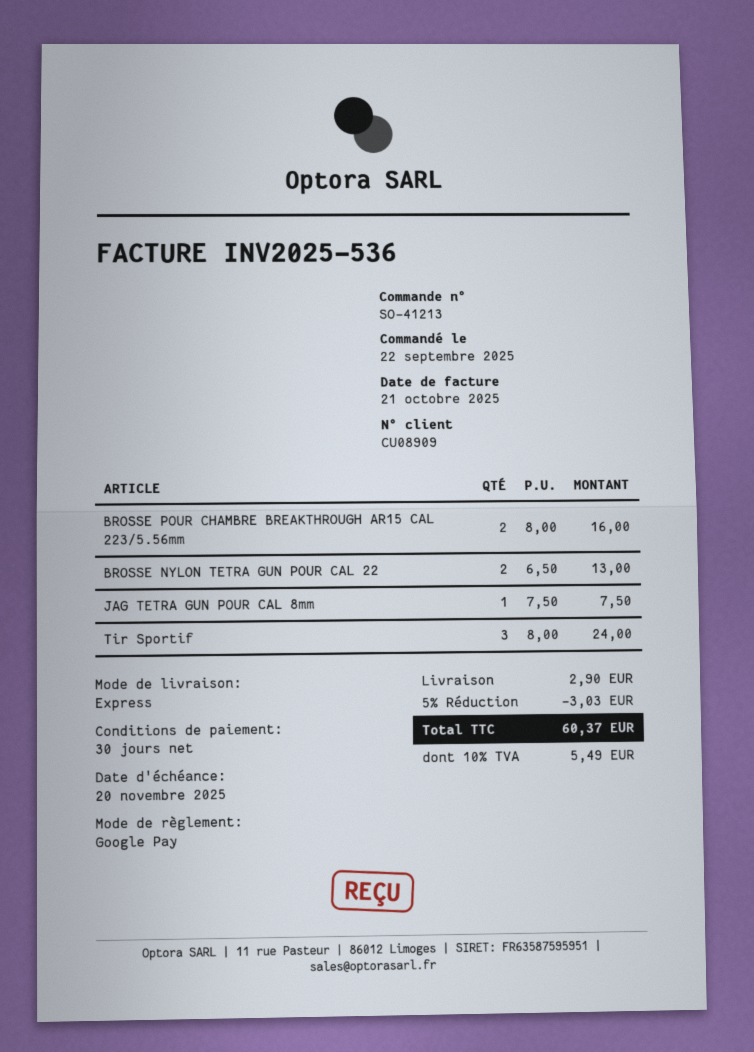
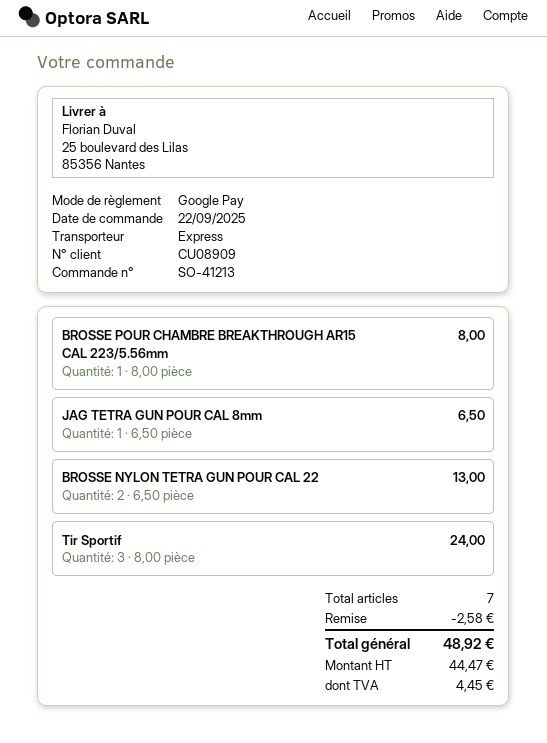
BROSSE POUR CHAMBRE BREAKTHROUGH AR15 CAL 223/5.56mm: 2 x 8.00 = 16.00 -> 1 x 8.00 = 8.00
JAG TETRA GUN POUR CAL 8mm: 1 x 7.50 = 7.50 -> 1 x 6.50 = 6.50
discount: 3.03 -> 2.58
shipping: 2.90 -> none
tax: 5.49 -> 4.45
total: 60.37 -> 48.92

